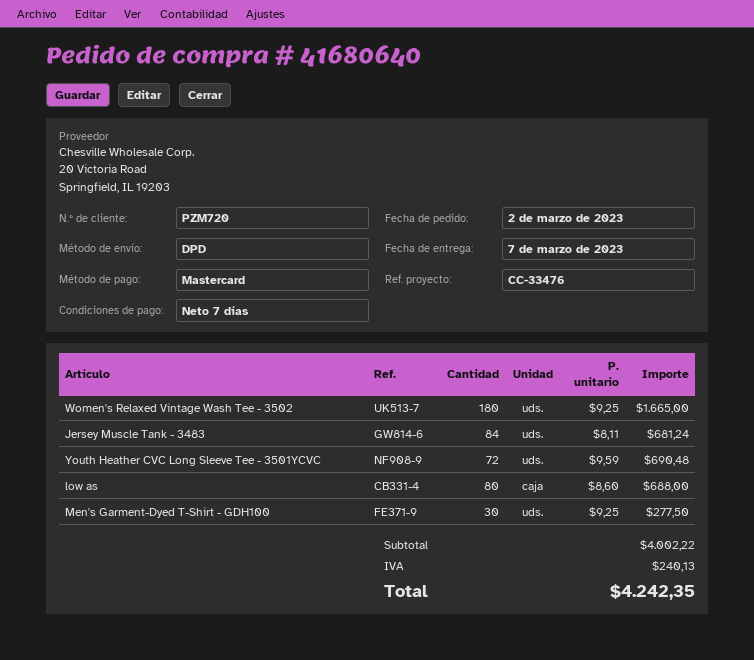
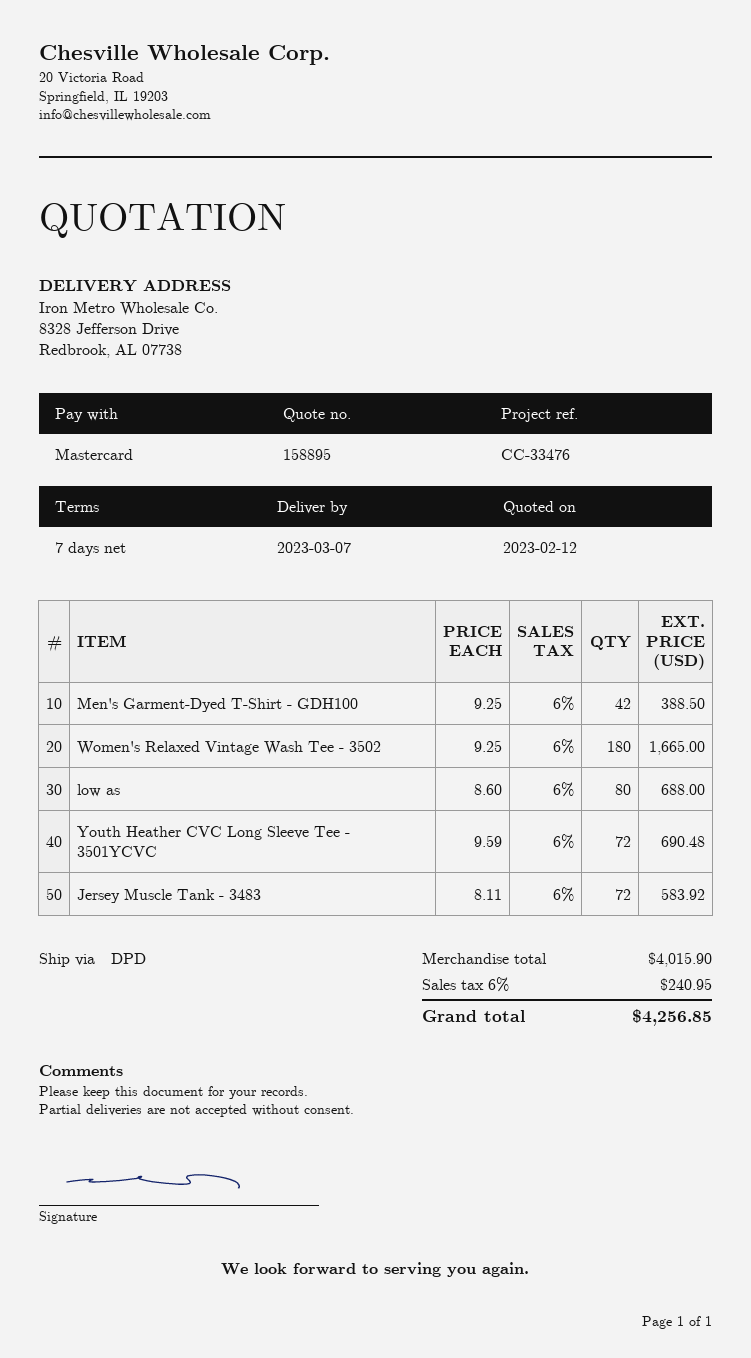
Jersey Muscle Tank - 3483: 84 x 8.11 = 681.24 -> 72 x 8.11 = 583.92
Men's Garment-Dyed T-Shirt - GDH100: 30 x 9.25 = 277.50 -> 42 x 9.25 = 388.50
subtotal: 4002.22 -> 4015.90
tax: 240.13 -> 240.95
total: 4242.35 -> 4256.85

